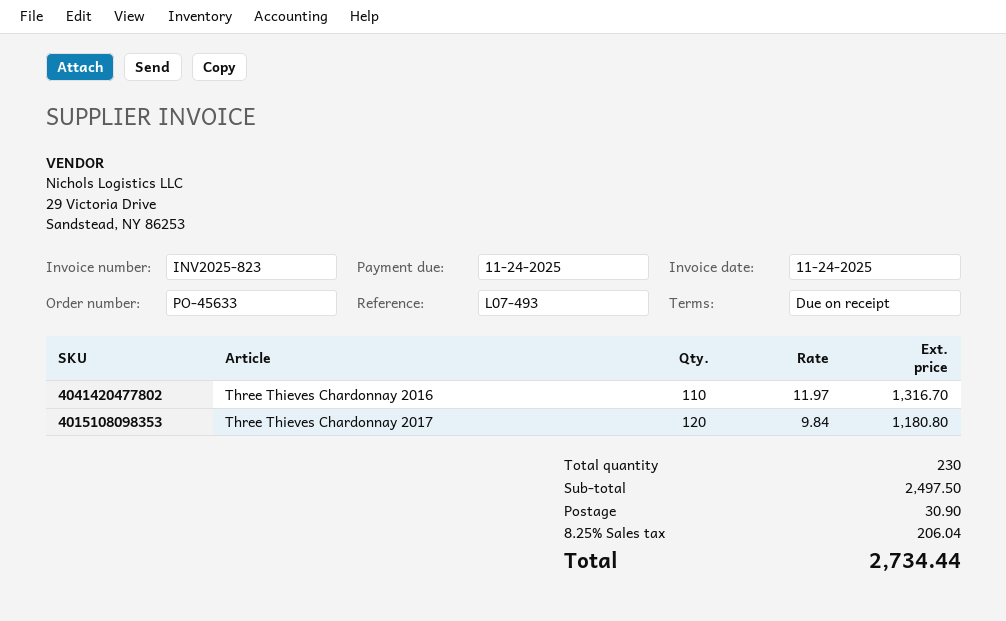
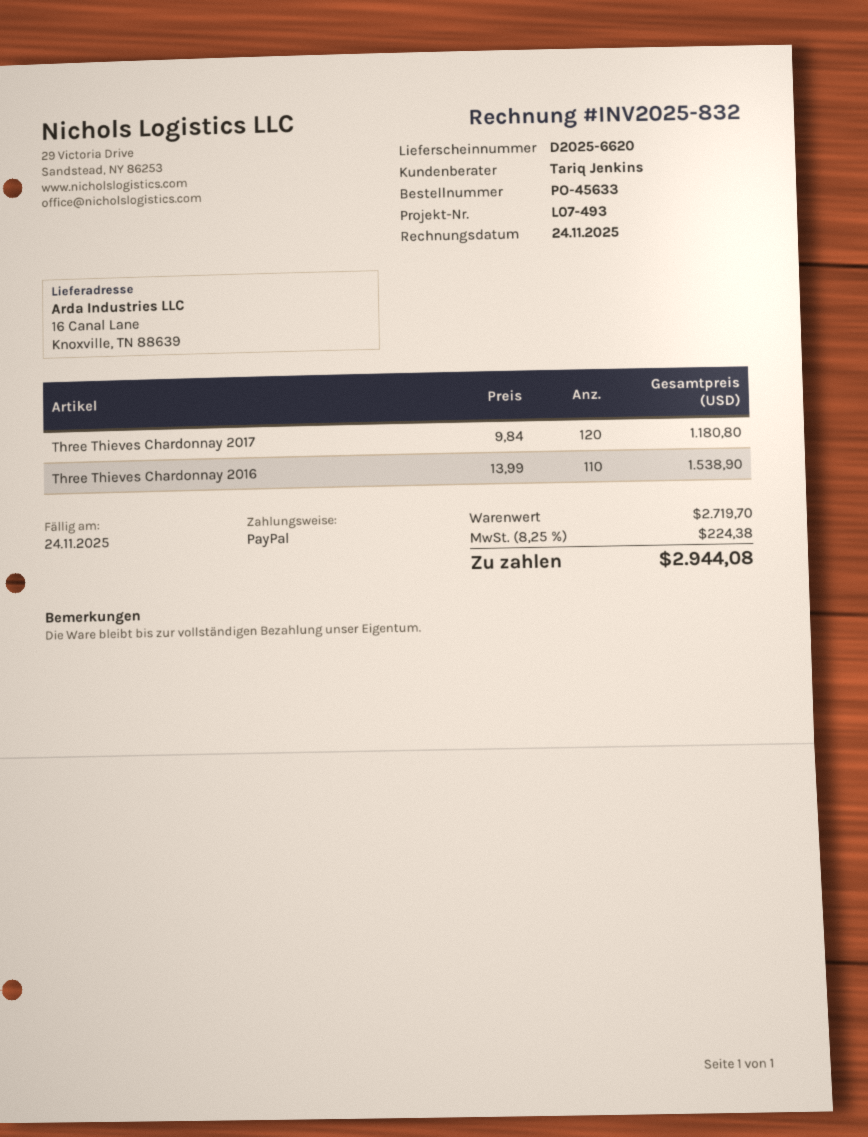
invoice number: INV2025-823 -> INV2025-832
Three Thieves Chardonnay 2016: 110 x 11.97 = 1316.70 -> 110 x 13.99 = 1538.90
subtotal: 2497.50 -> 2719.70
shipping: 30.90 -> none
tax: 8.25% = 206.04 -> 8.25% = 224.38
total: 2734.44 -> 2944.08

